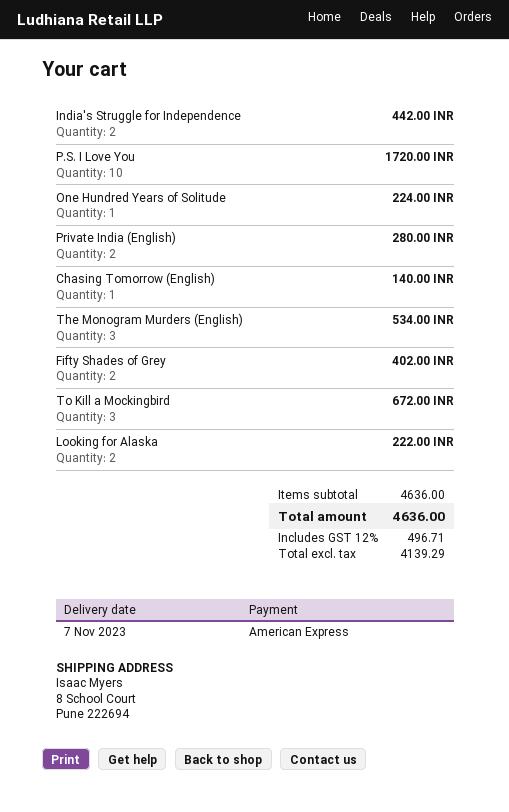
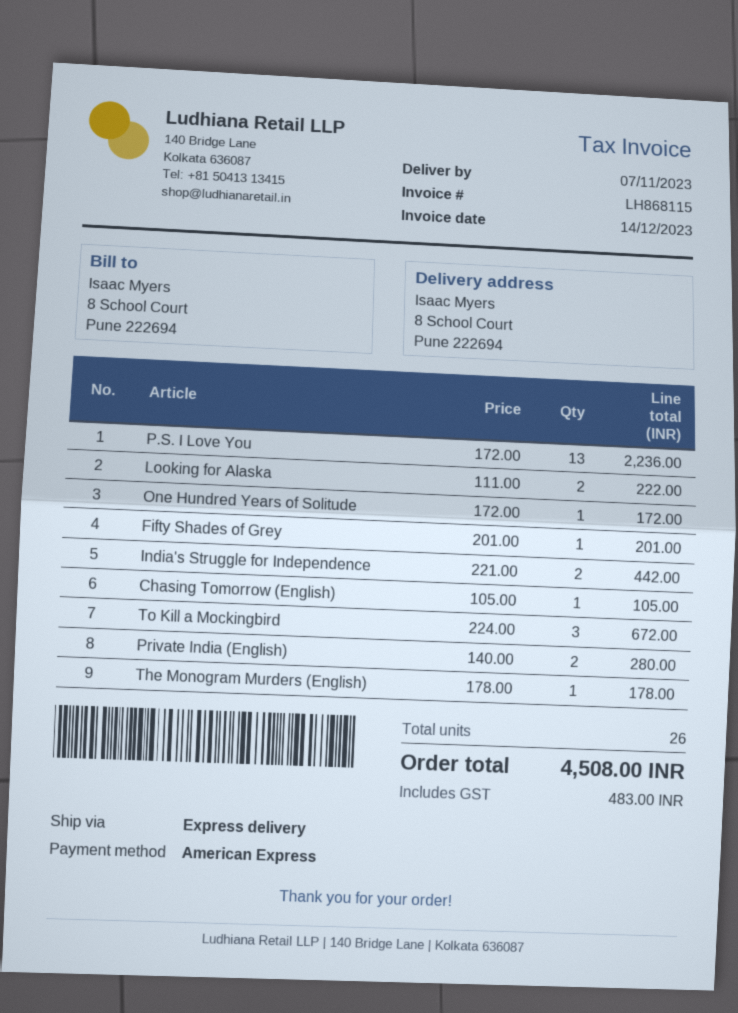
P.S. I Love You: 10 for 1720.00 -> 13 for 2236.00
One Hundred Years of Solitude: 1 for 224.00 -> 1 for 172.00
Chasing Tomorrow (English): 1 for 140.00 -> 1 for 105.00
The Monogram Murders (English): 3 for 534.00 -> 1 for 178.00
Fifty Shades of Grey: 2 for 402.00 -> 1 for 201.00
tax: 496.71 -> 483.00
total: 4636.00 -> 4508.00

